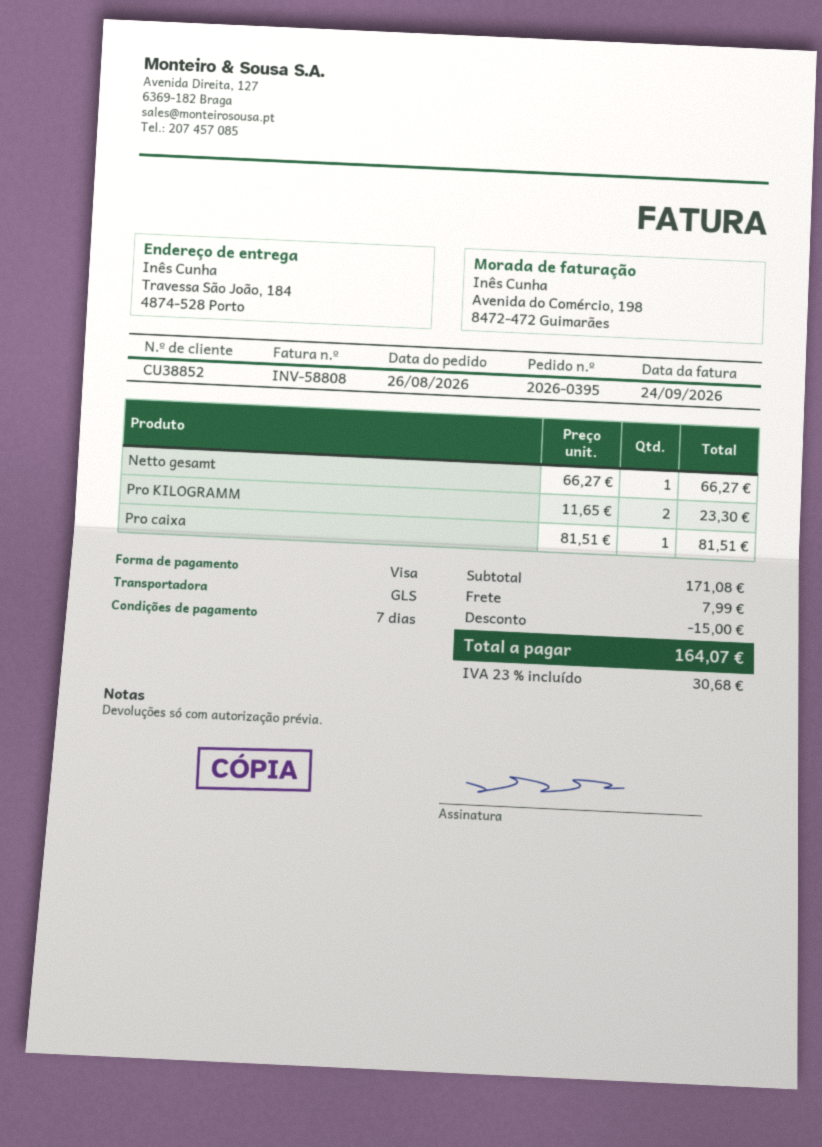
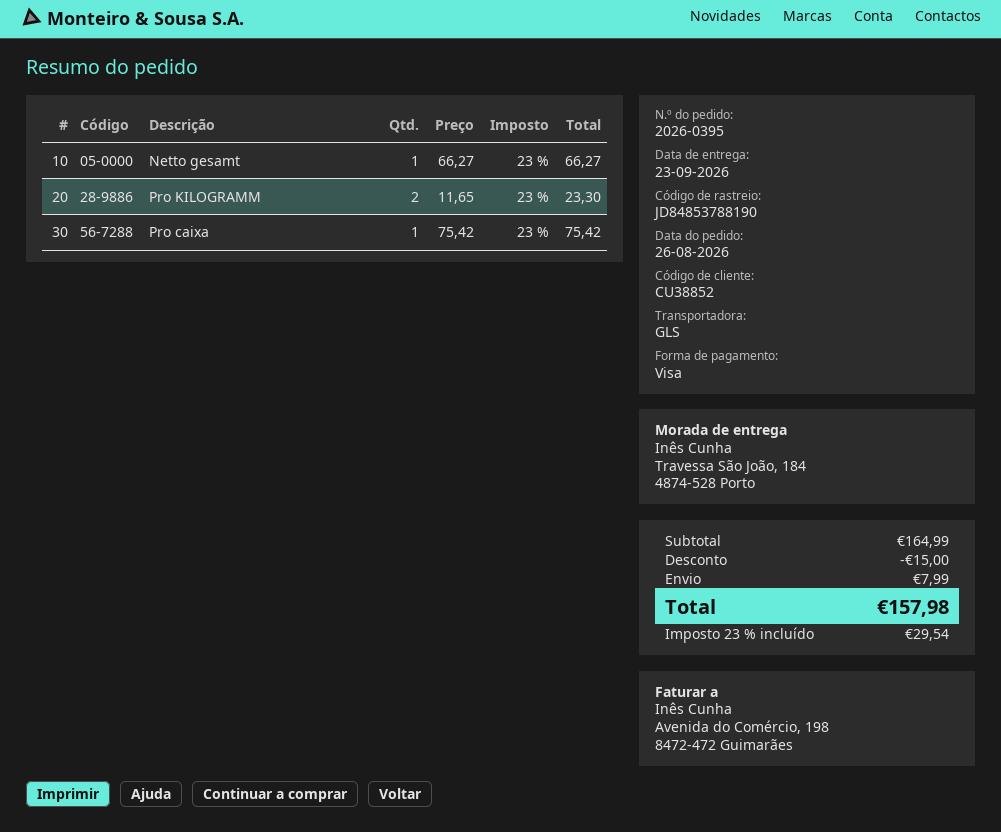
Pro caixa: 1 x 81.51 = 81.51 -> 1 x 75.42 = 75.42
subtotal: 171.08 -> 164.99
tax: 23% = 30.68 -> 23% = 29.54
total: 164.07 -> 157.98

